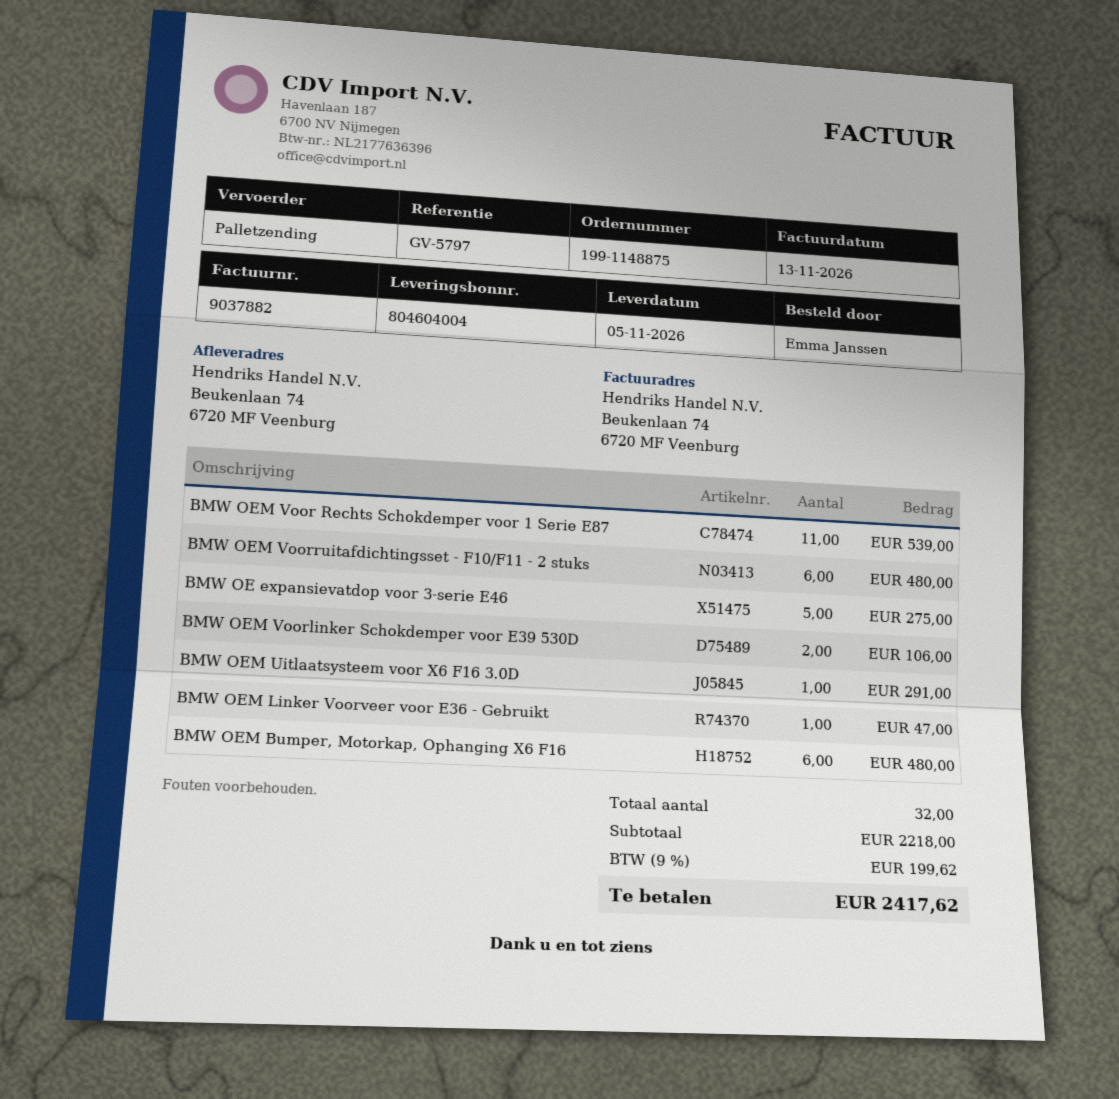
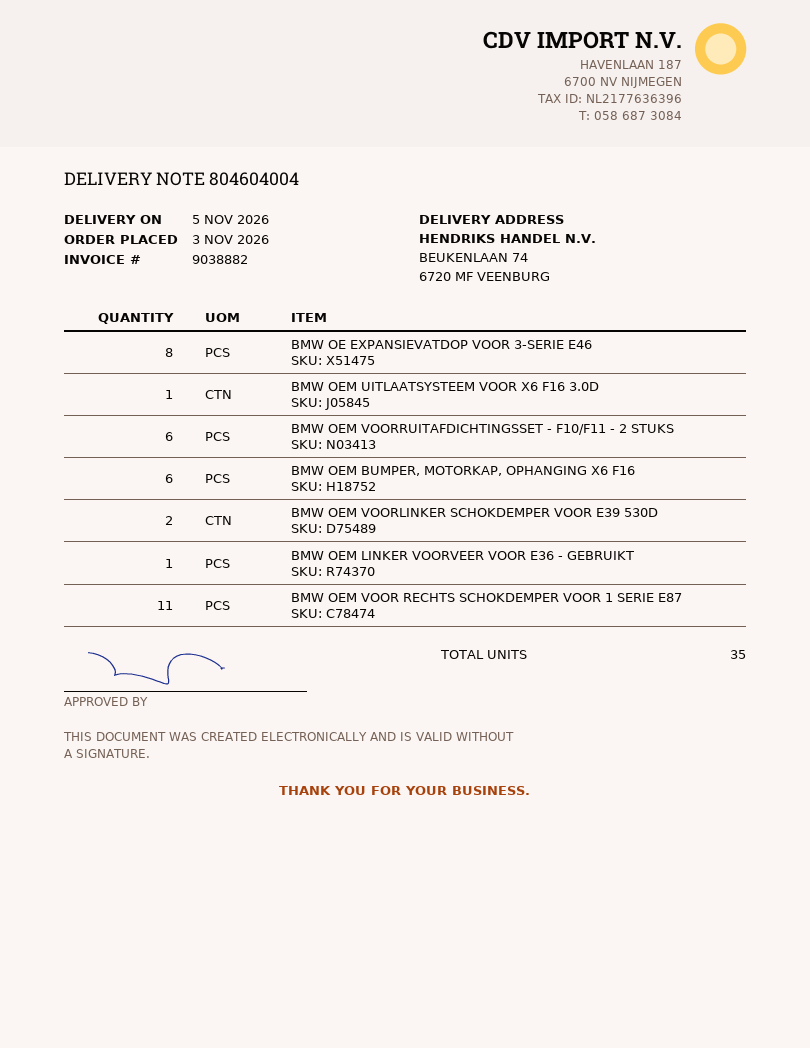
invoice number: 9037882 -> 9038882
BMW OE expansievatdop voor 3-serie E46: 5 -> 8
total quantity: 32 -> 35

